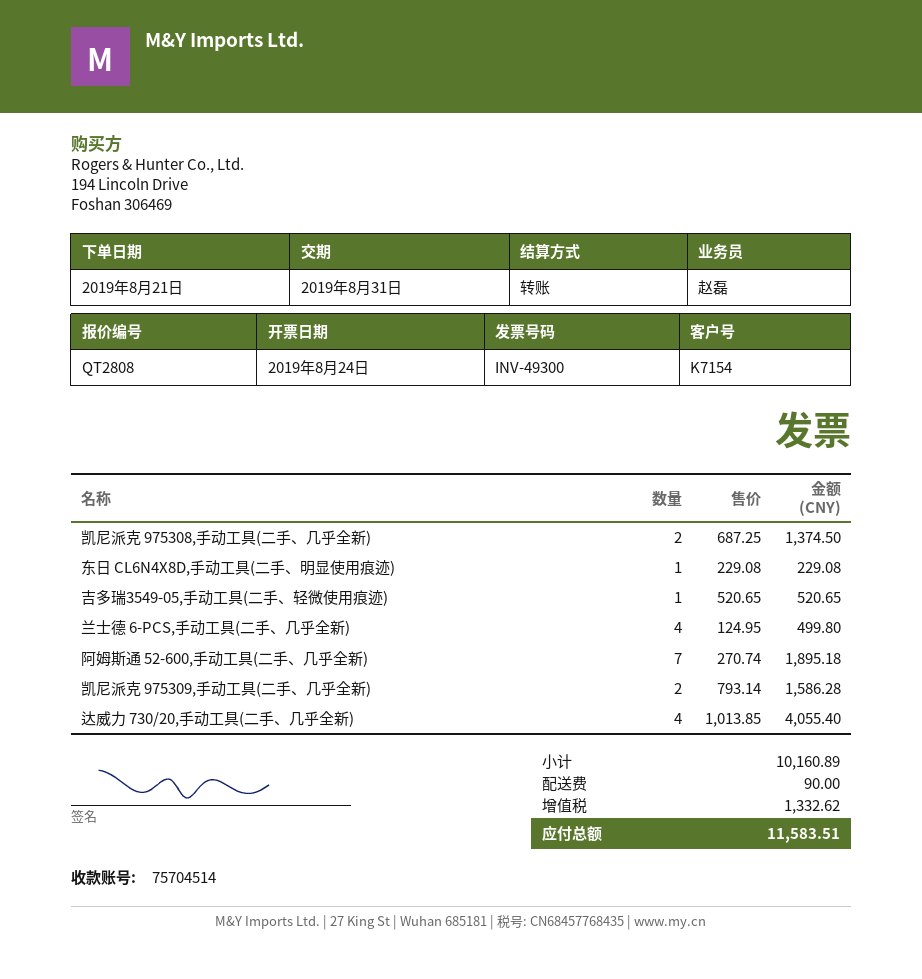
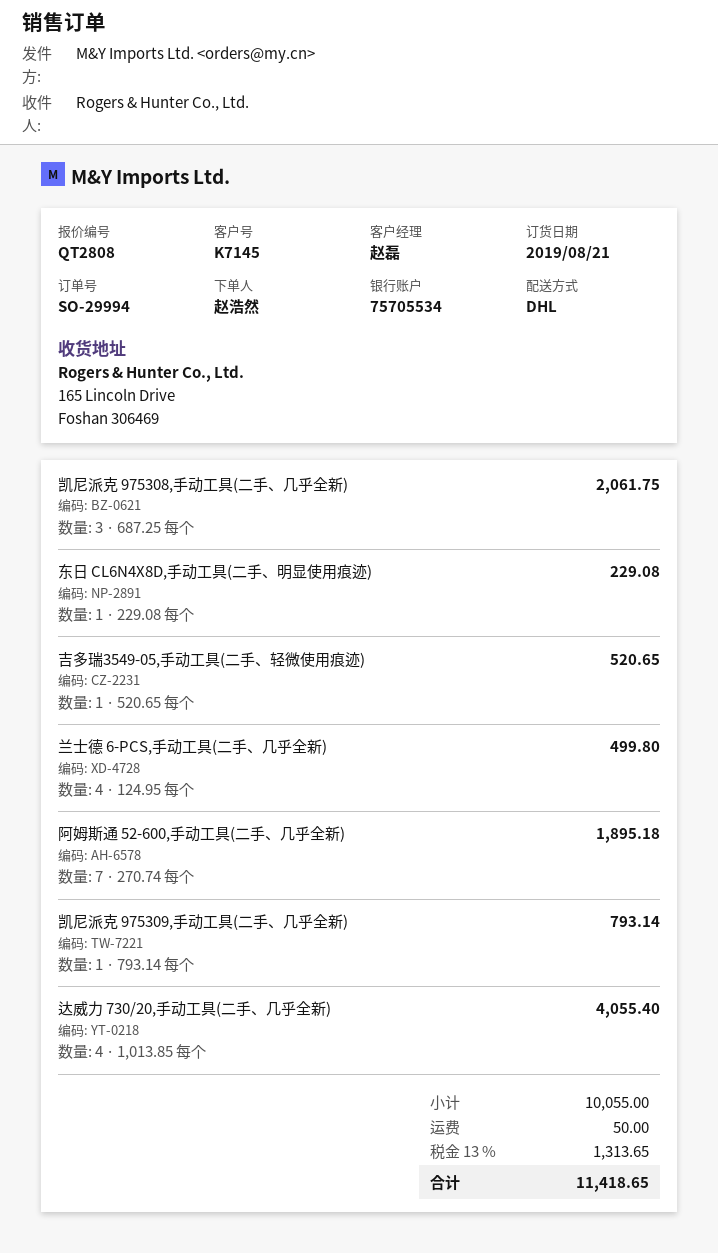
customer number: K7154 -> K7145
bank account: 75704514 -> 75705534
凯尼派克 975308,手动工具(二手、几乎全新): 2 x 687.25 = 1374.50 -> 3 x 687.25 = 2061.75
凯尼派克 975309,手动工具(二手、几乎全新): 2 x 793.14 = 1586.28 -> 1 x 793.14 = 793.14
subtotal: 10160.89 -> 10055.00
shipping: 90.00 -> 50.00
tax: 1332.62 -> 1313.65
total: 11583.51 -> 11418.65

